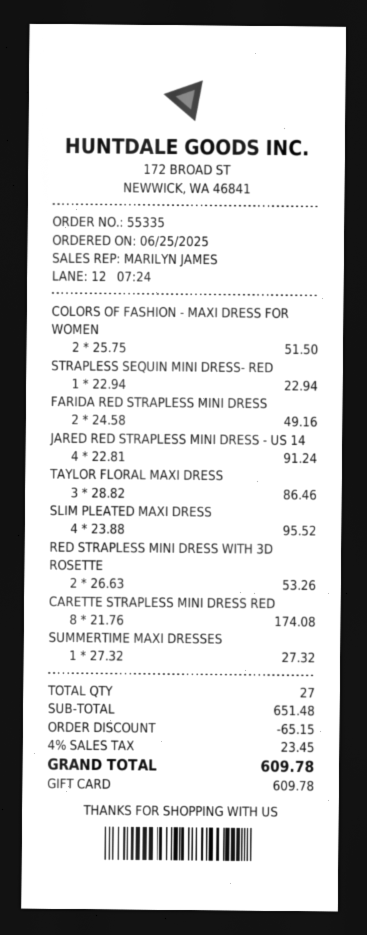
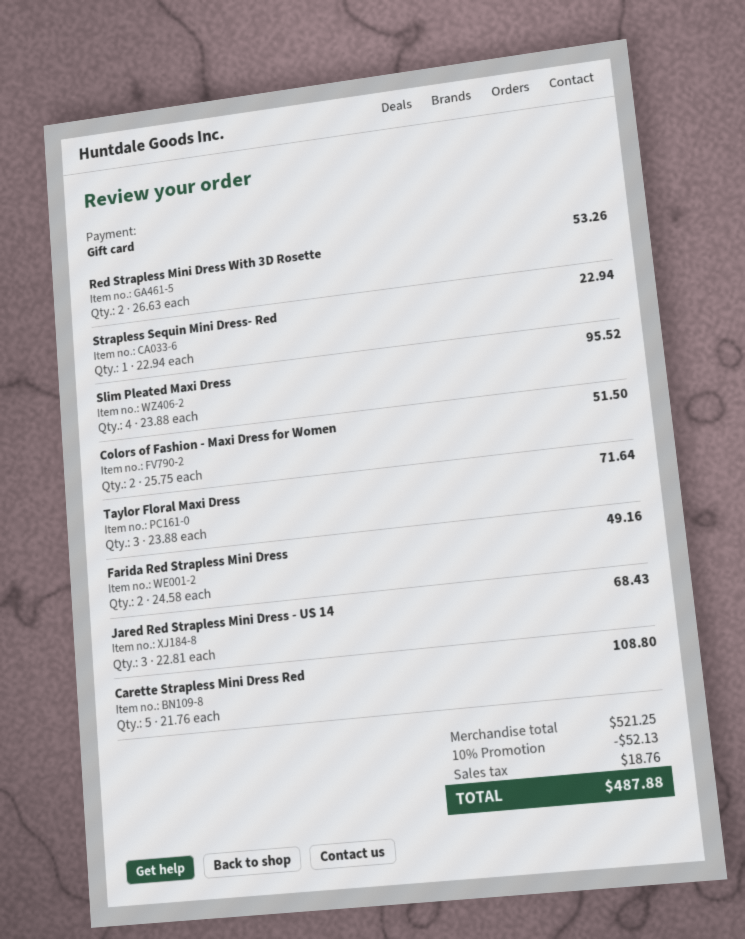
JARED RED STRAPLESS MINI DRESS - US 14: 4 x 22.81 = 91.24 -> 3 x 22.81 = 68.43
TAYLOR FLORAL MAXI DRESS: 3 x 28.82 = 86.46 -> 3 x 23.88 = 71.64
CARETTE STRAPLESS MINI DRESS RED: 8 x 21.76 = 174.08 -> 5 x 21.76 = 108.80
SUMMERTIME MAXI DRESSES: 1 x 27.32 = 27.32 -> none
subtotal: 651.48 -> 521.25
discount: 65.15 -> 52.13
tax: 23.45 -> 18.76
total: 609.78 -> 487.88

